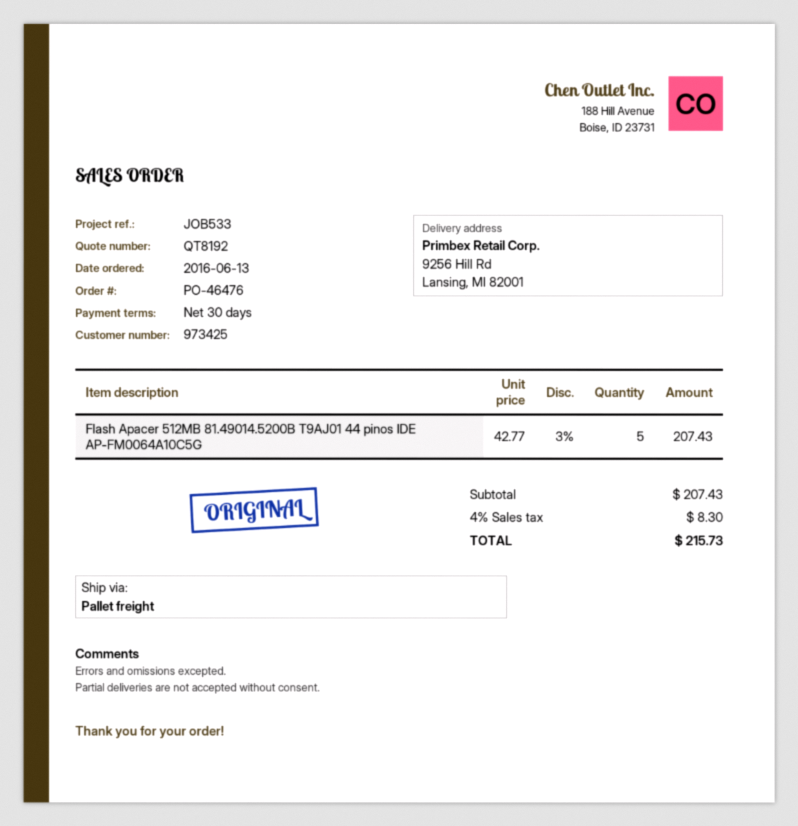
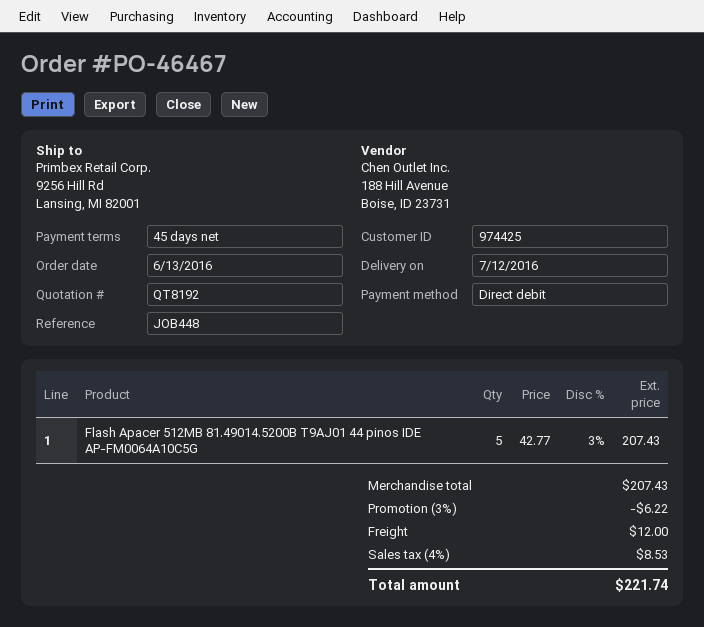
order number: PO-46476 -> PO-46467
payment terms: 30 days -> 45 days
customer number: 973425 -> 974425
reference: JOB533 -> JOB448
discount: none -> 3% = 6.22
shipping: none -> 12.00
tax: 4% = 8.30 -> 4% = 8.53
total: 215.73 -> 221.74

